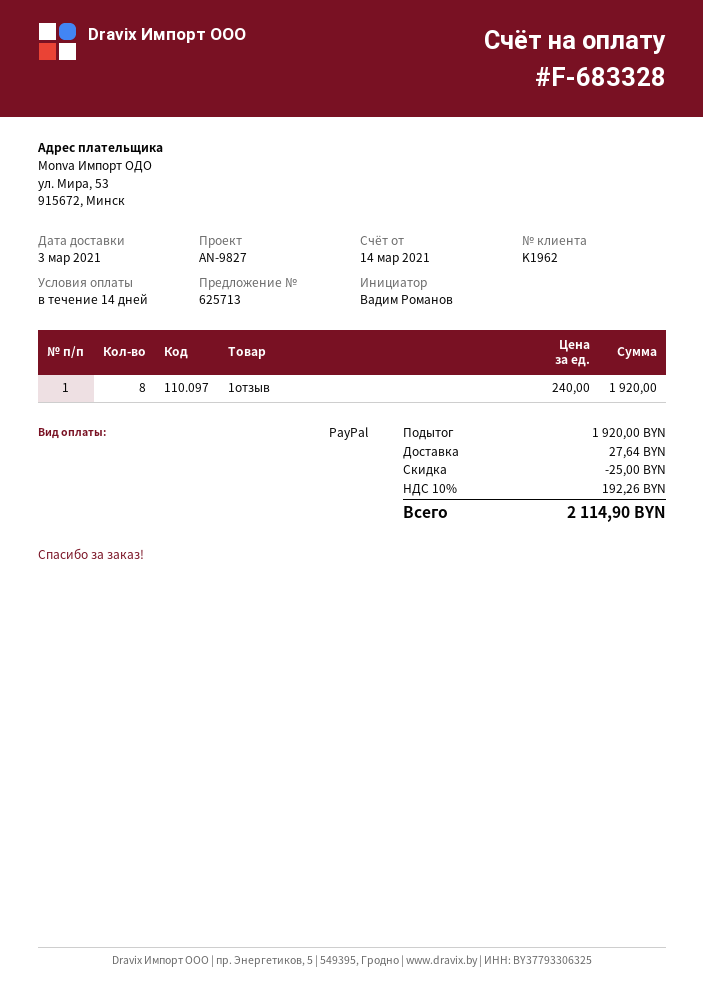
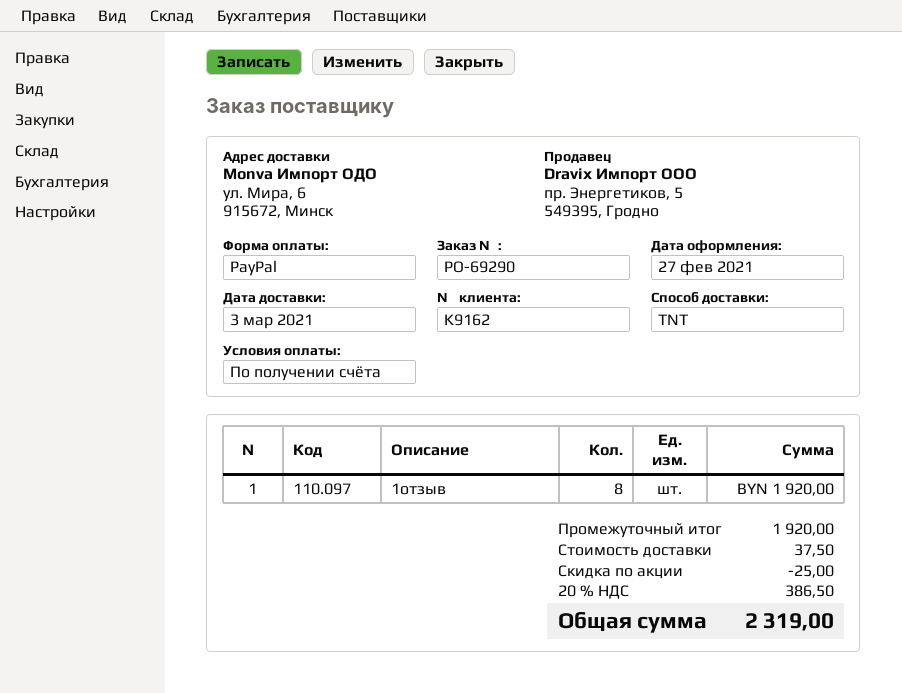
payment terms: 14 days -> on receipt
customer number: K1962 -> K9162
shipping: 27.64 -> 37.50
tax: 10% = 192.26 -> 20% = 386.50
total: 2114.90 -> 2319.00

